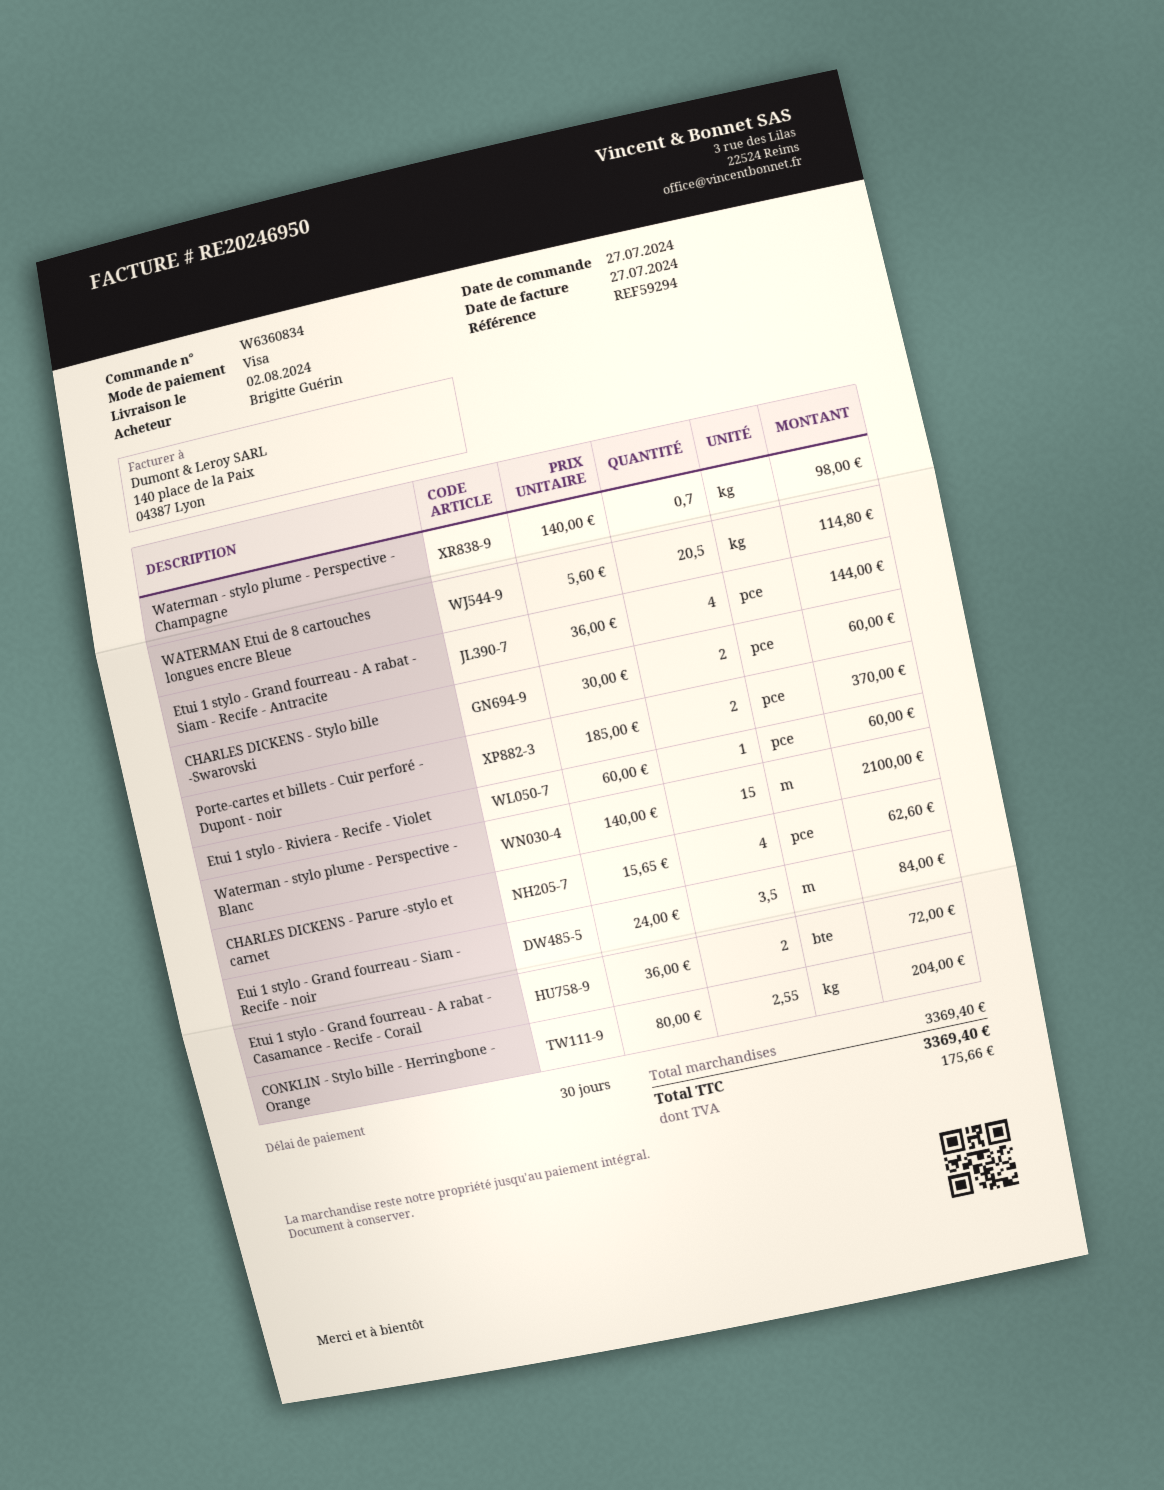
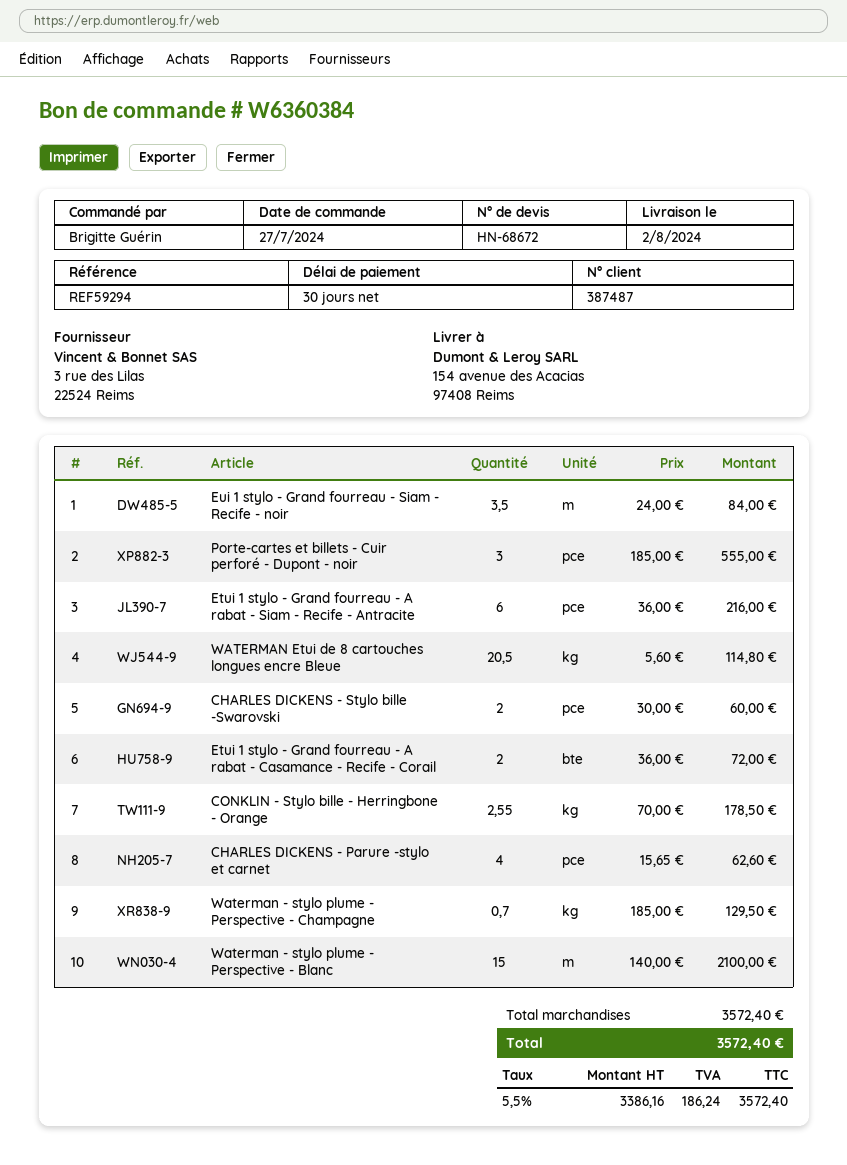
order number: W6360834 -> W6360384
Waterman - stylo plume - Perspective - Champagne: 0.7 x 140.00 = 98.00 -> 0.7 x 185.00 = 129.50
Etui 1 stylo - Grand fourreau - A rabat - Siam - Recife - Antracite: 4 x 36.00 = 144.00 -> 6 x 36.00 = 216.00
Porte-cartes et billets - Cuir perforé - Dupont - noir: 2 x 185.00 = 370.00 -> 3 x 185.00 = 555.00
Etui 1 stylo - Riviera - Recife - Violet: 1 x 60.00 = 60.00 -> none
CONKLIN - Stylo bille - Herringbone - Orange: 2.55 x 80.00 = 204.00 -> 2.55 x 70.00 = 178.50
subtotal: 3369.40 -> 3572.40
tax: 175.66 -> 186.24
total: 3369.40 -> 3572.40

